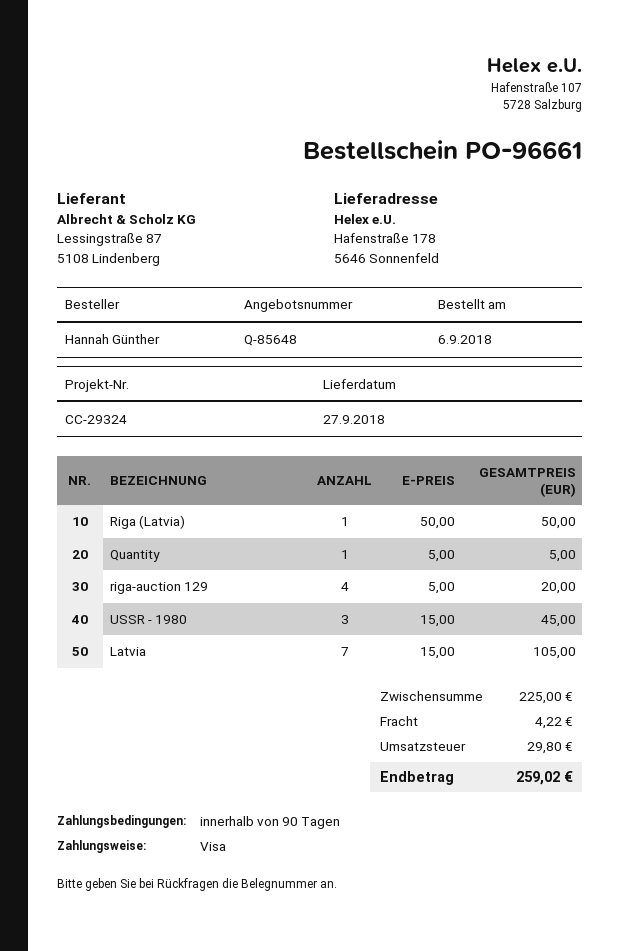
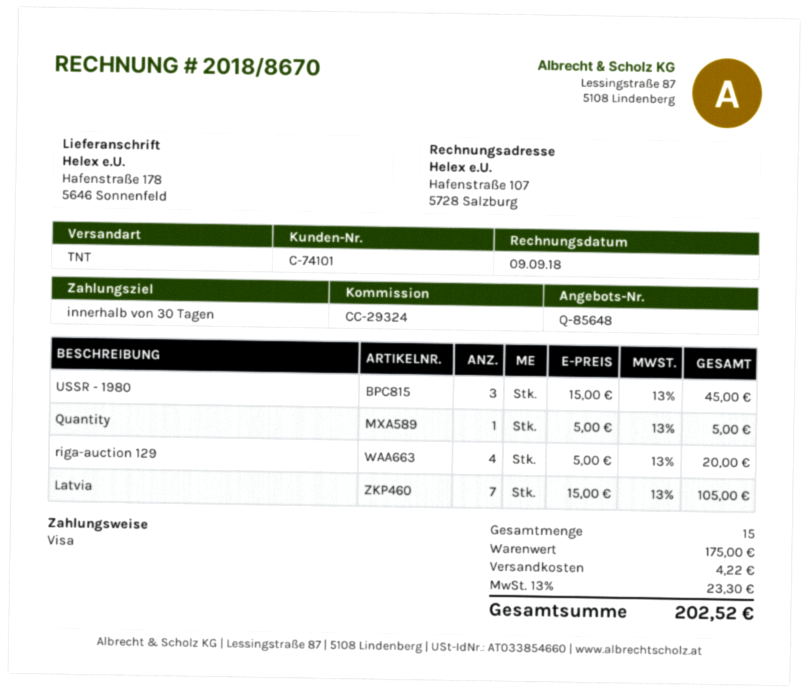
payment terms: 90 days -> 30 days
Riga (Latvia): 1 x 50.00 = 50.00 -> none
subtotal: 225.00 -> 175.00
tax: 29.80 -> 23.30
total: 259.02 -> 202.52

